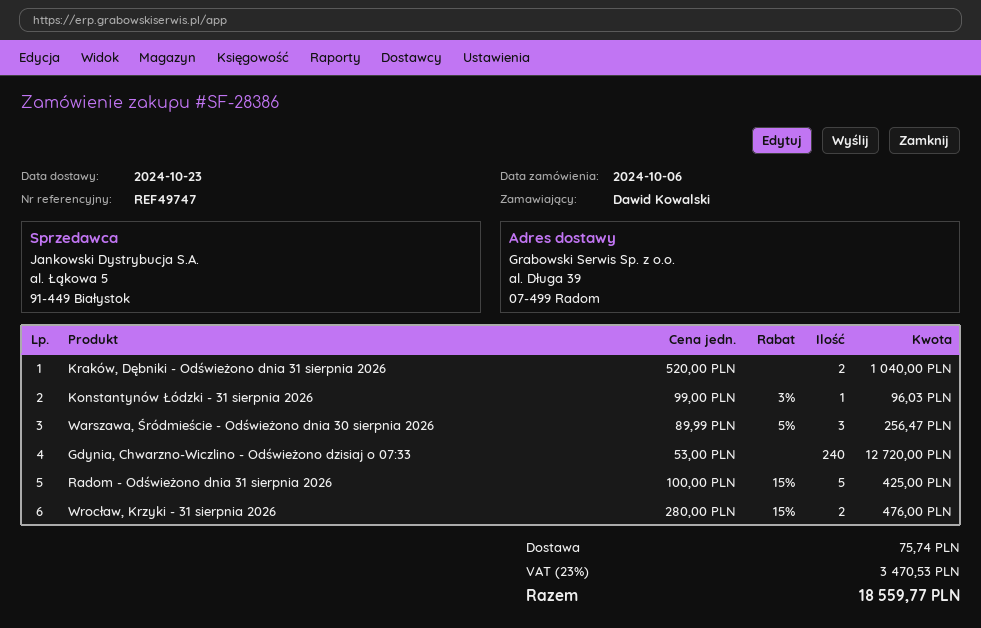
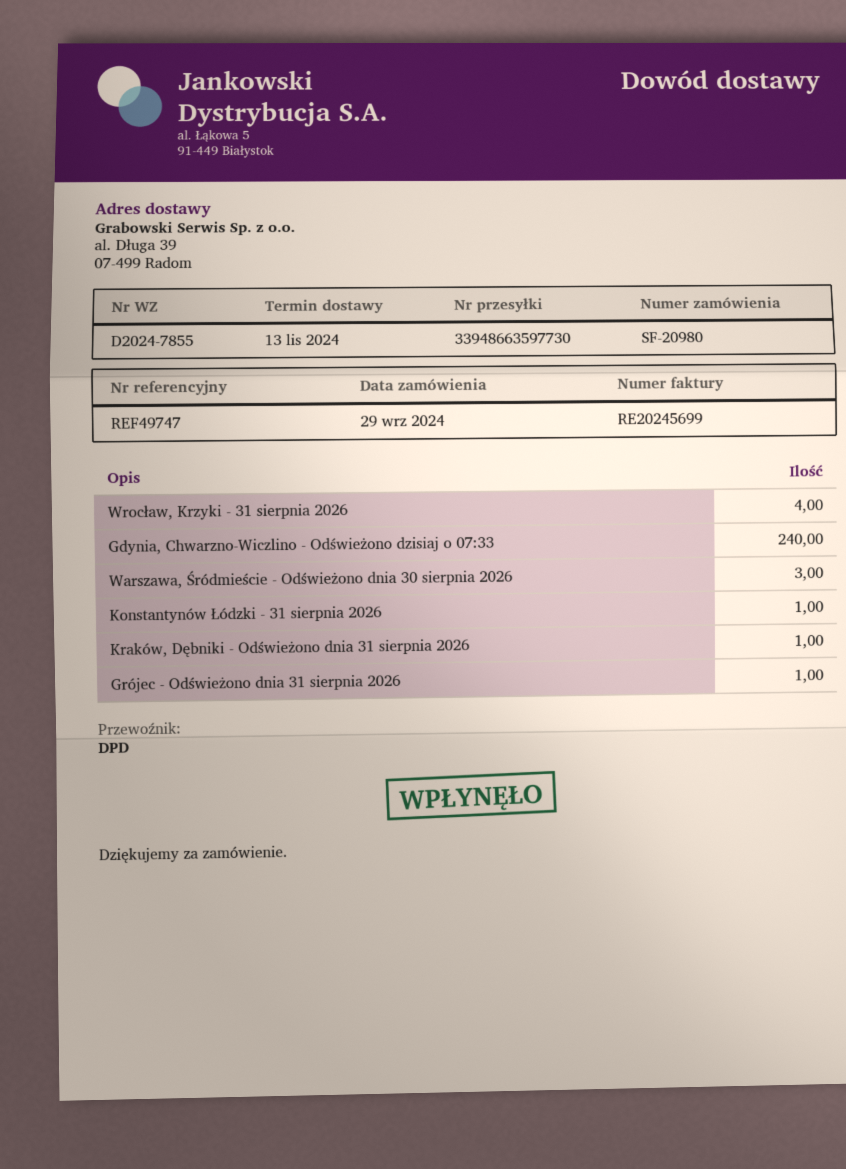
order number: SF-28386 -> SF-20980
order date: 2024-10-06 -> 2024-09-29
delivery date: 2024-10-23 -> 2024-11-13
Kraków, Dębniki - Odświeżono dnia 31 sierpnia 2026: 2 -> 1
Radom - Odświeżono dnia 31 sierpnia 2026: 5 -> none
Wrocław, Krzyki - 31 sierpnia 2026: 2 -> 4
Grójec - Odświeżono dnia 31 sierpnia 2026: none -> 1

